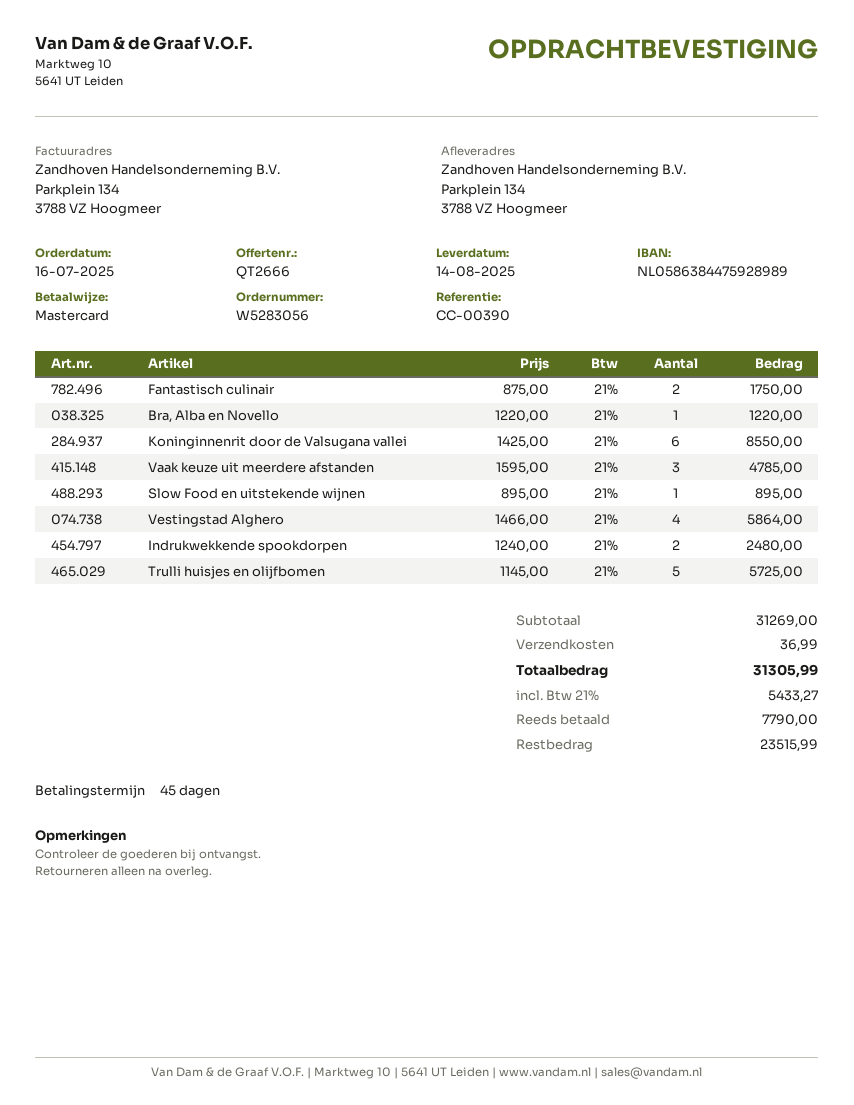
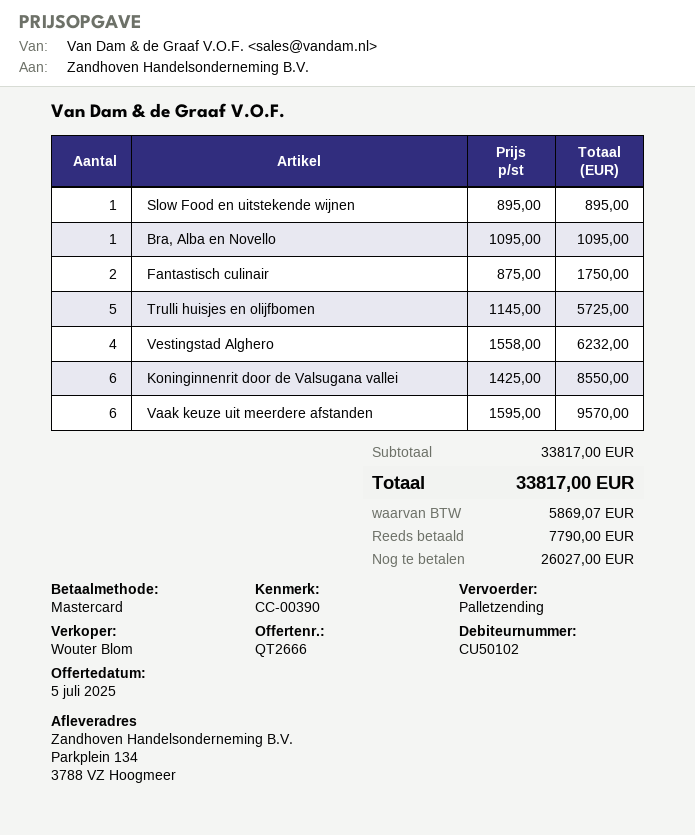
Bra, Alba en Novello: 1 x 1220.00 = 1220.00 -> 1 x 1095.00 = 1095.00
Vaak keuze uit meerdere afstanden: 3 x 1595.00 = 4785.00 -> 6 x 1595.00 = 9570.00
Vestingstad Alghero: 4 x 1466.00 = 5864.00 -> 4 x 1558.00 = 6232.00
Indrukwekkende spookdorpen: 2 x 1240.00 = 2480.00 -> none
subtotal: 31269.00 -> 33817.00
shipping: 36.99 -> none
tax: 5433.27 -> 5869.07
total: 31305.99 -> 33817.00
balance: 23515.99 -> 26027.00

